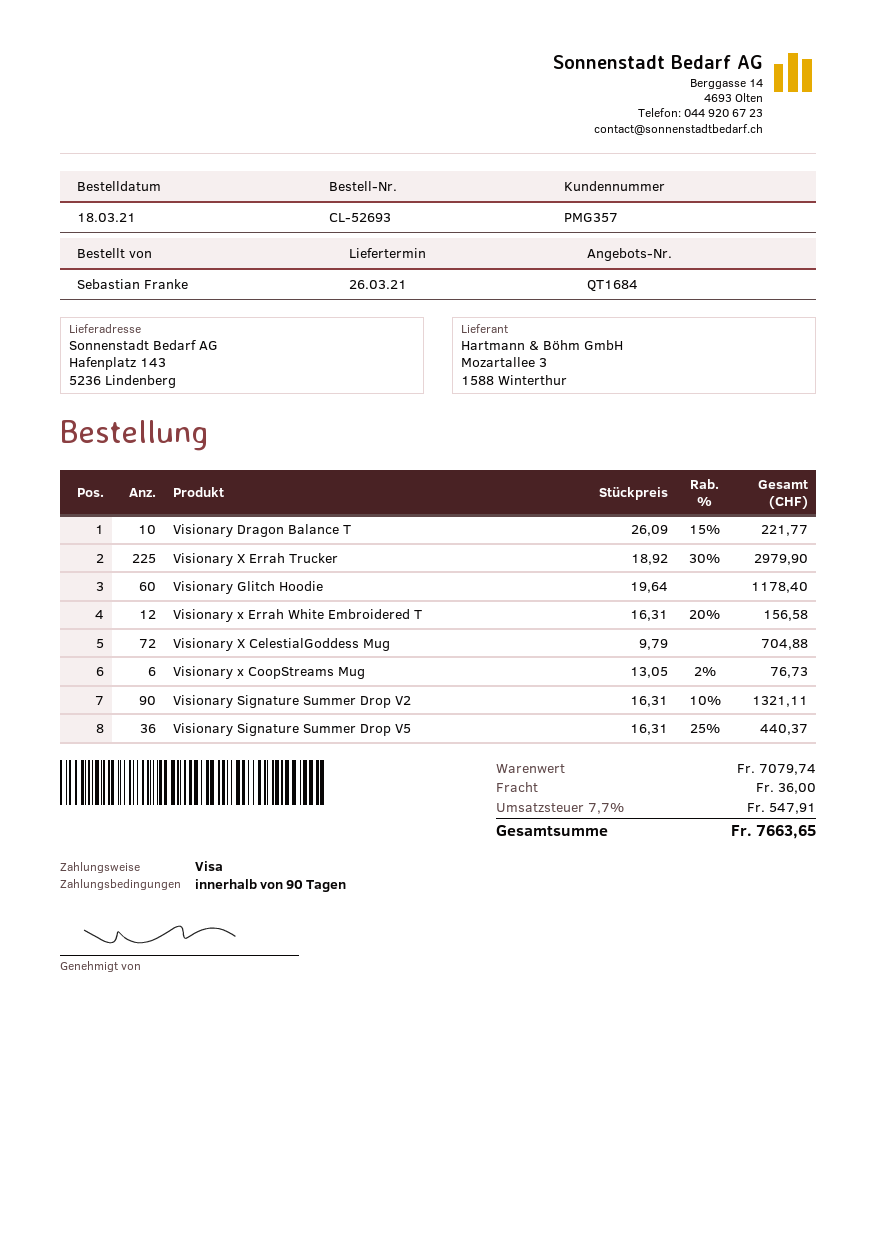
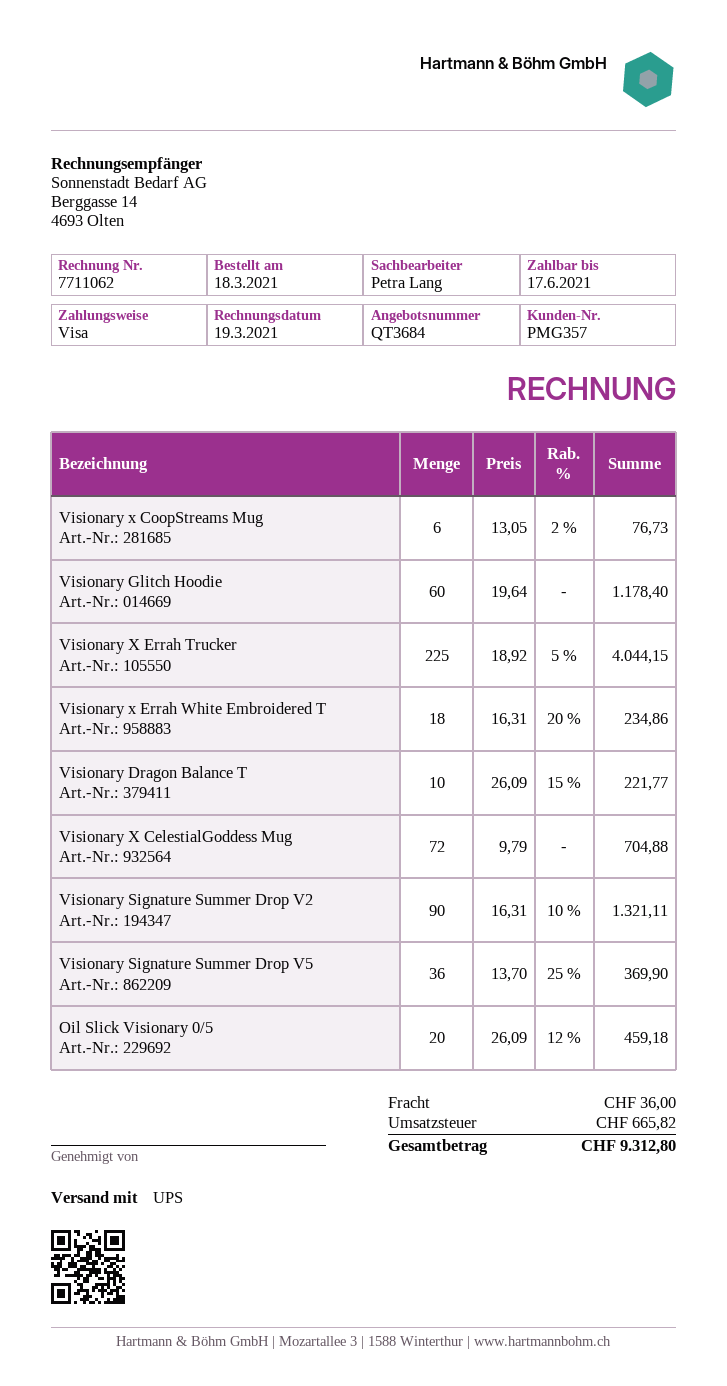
quote number: QT1684 -> QT3684
Visionary X Errah Trucker: 225 x 18.92 - 30% = 2979.90 -> 225 x 18.92 - 5% = 4044.15
Visionary x Errah White Embroidered T: 12 x 16.31 - 20% = 156.58 -> 18 x 16.31 - 20% = 234.86
Visionary Signature Summer Drop V5: 36 x 16.31 - 25% = 440.37 -> 36 x 13.70 - 25% = 369.90
Oil Slick Visionary 0/5: none -> 20 x 26.09 - 12% = 459.18
tax: 547.91 -> 665.82
total: 7663.65 -> 9312.80

